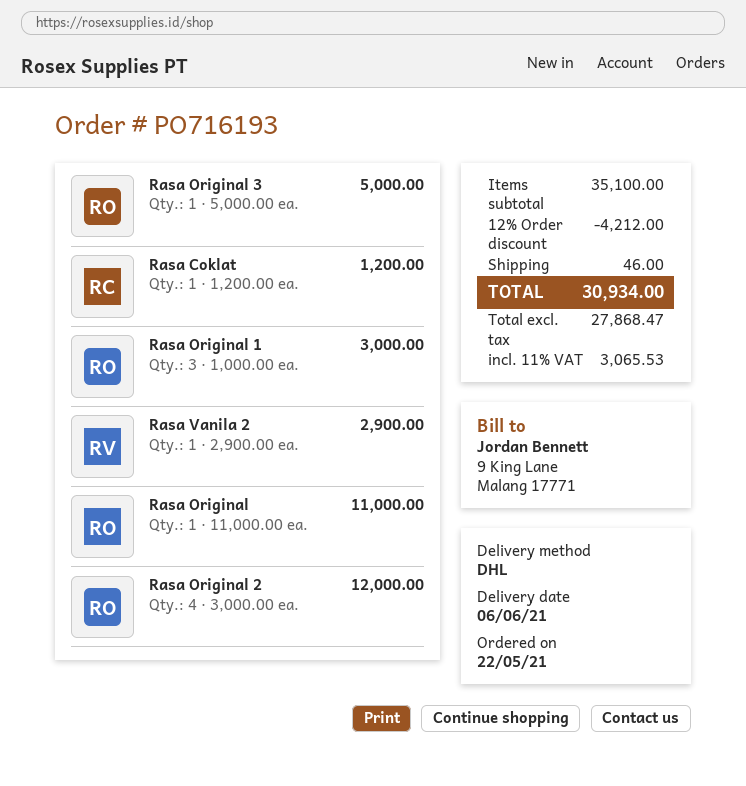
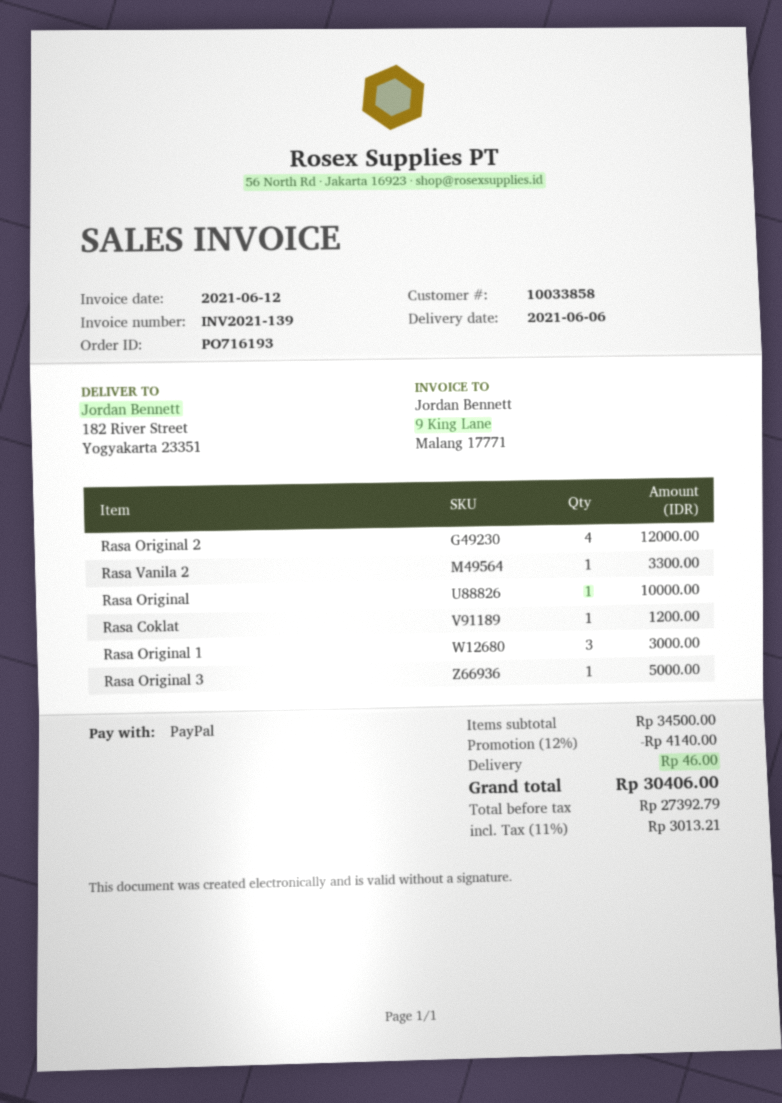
Rasa Vanila 2: 1 for 2900.00 -> 1 for 3300.00
Rasa Original: 1 for 11000.00 -> 1 for 10000.00
subtotal: 35100.00 -> 34500.00
discount: 12% = 4212.00 -> 12% = 4140.00
net: 27868.47 -> 27392.79
tax: 11% = 3065.53 -> 11% = 3013.21
total: 30934.00 -> 30406.00

